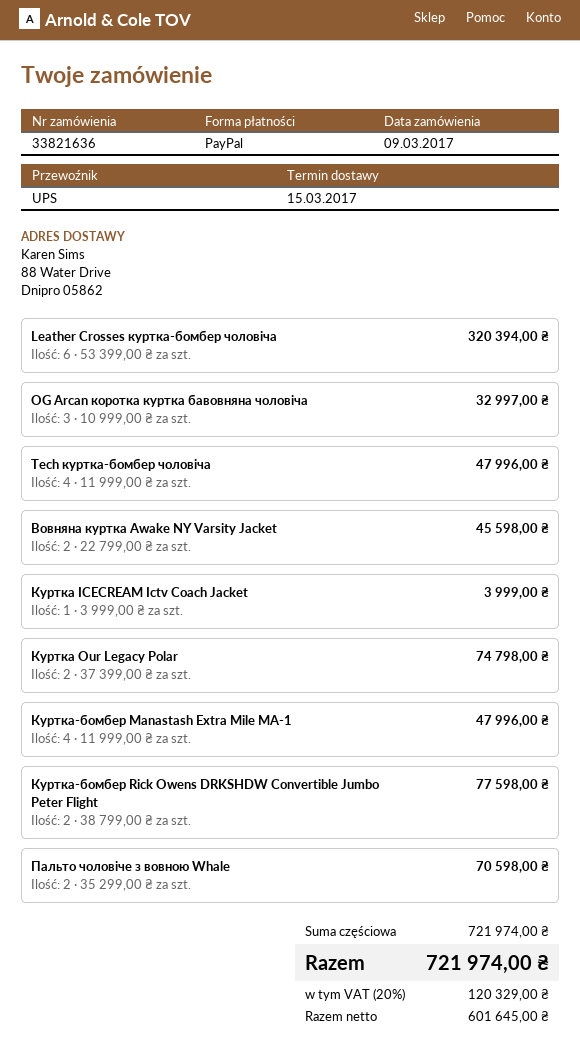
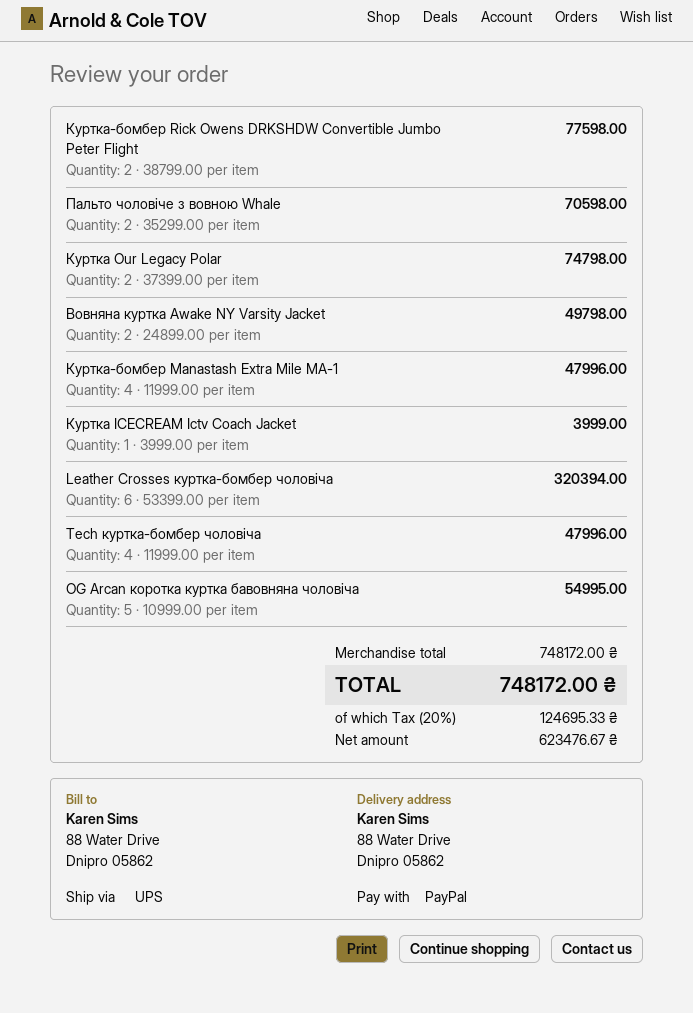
OG Arcan коротка куртка бавовняна чоловіча: 3 x 10999.00 = 32997.00 -> 5 x 10999.00 = 54995.00
Вовняна куртка Awake NY Varsity Jacket: 2 x 22799.00 = 45598.00 -> 2 x 24899.00 = 49798.00
subtotal: 721974.00 -> 748172.00
net: 601645.00 -> 623476.67
tax: 20% = 120329.00 -> 20% = 124695.33
total: 721974.00 -> 748172.00

